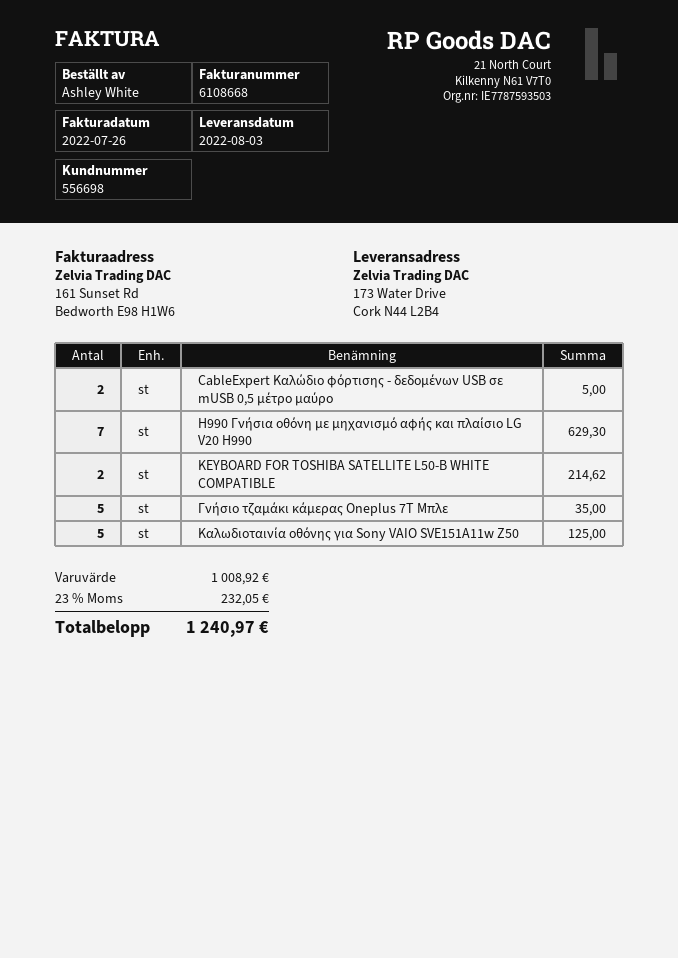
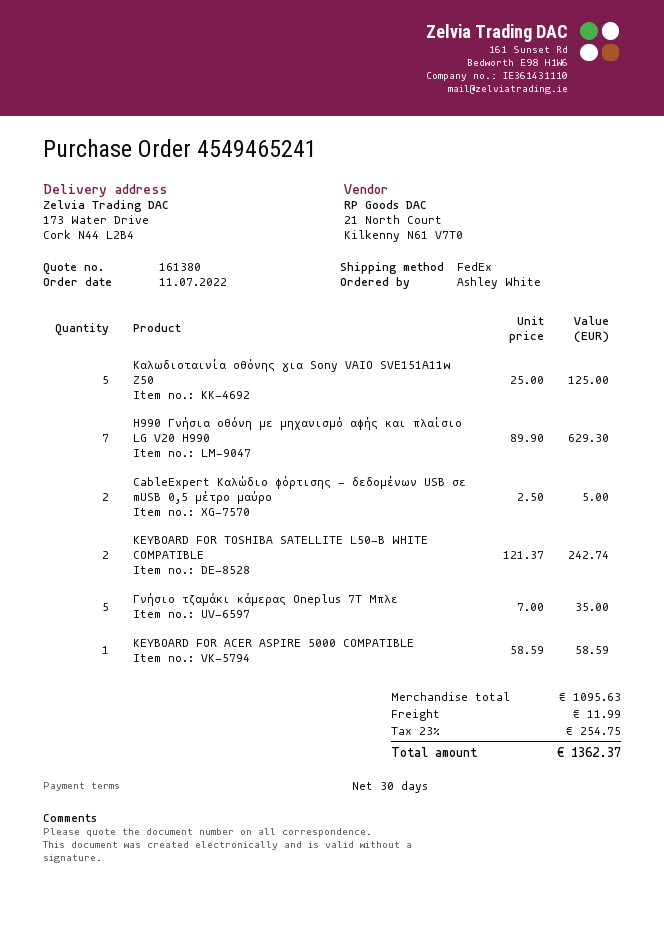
KEYBOARD FOR TOSHIBA SATELLITE L50-B WHITE COMPATIBLE: 2 for 214.62 -> 2 for 242.74
KEYBOARD FOR ACER ASPIRE 5000 COMPATIBLE: none -> 1 for 58.59
subtotal: 1008.92 -> 1095.63
shipping: none -> 11.99
tax: 23% = 232.05 -> 23% = 254.75
total: 1240.97 -> 1362.37

